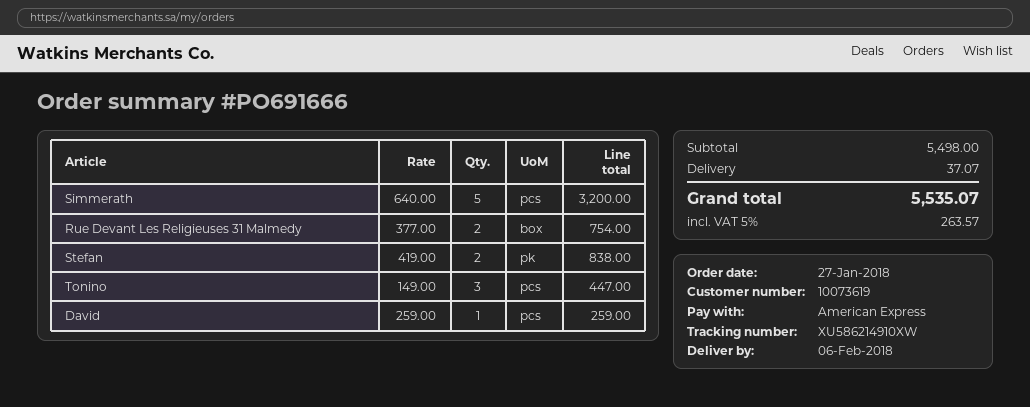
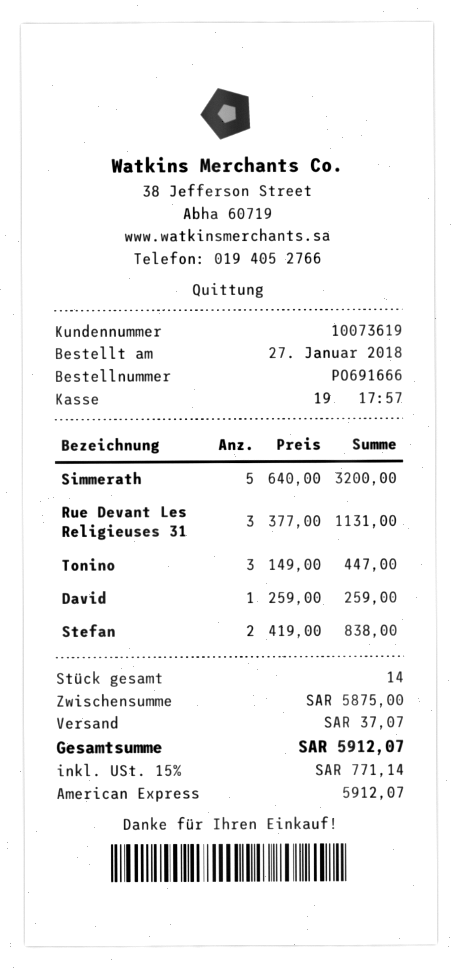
Rue Devant Les Religieuses 31 Malmedy: 2 x 377.00 = 754.00 -> 3 x 377.00 = 1131.00
subtotal: 5498.00 -> 5875.00
tax: 5% = 263.57 -> 15% = 771.14
total: 5535.07 -> 5912.07

